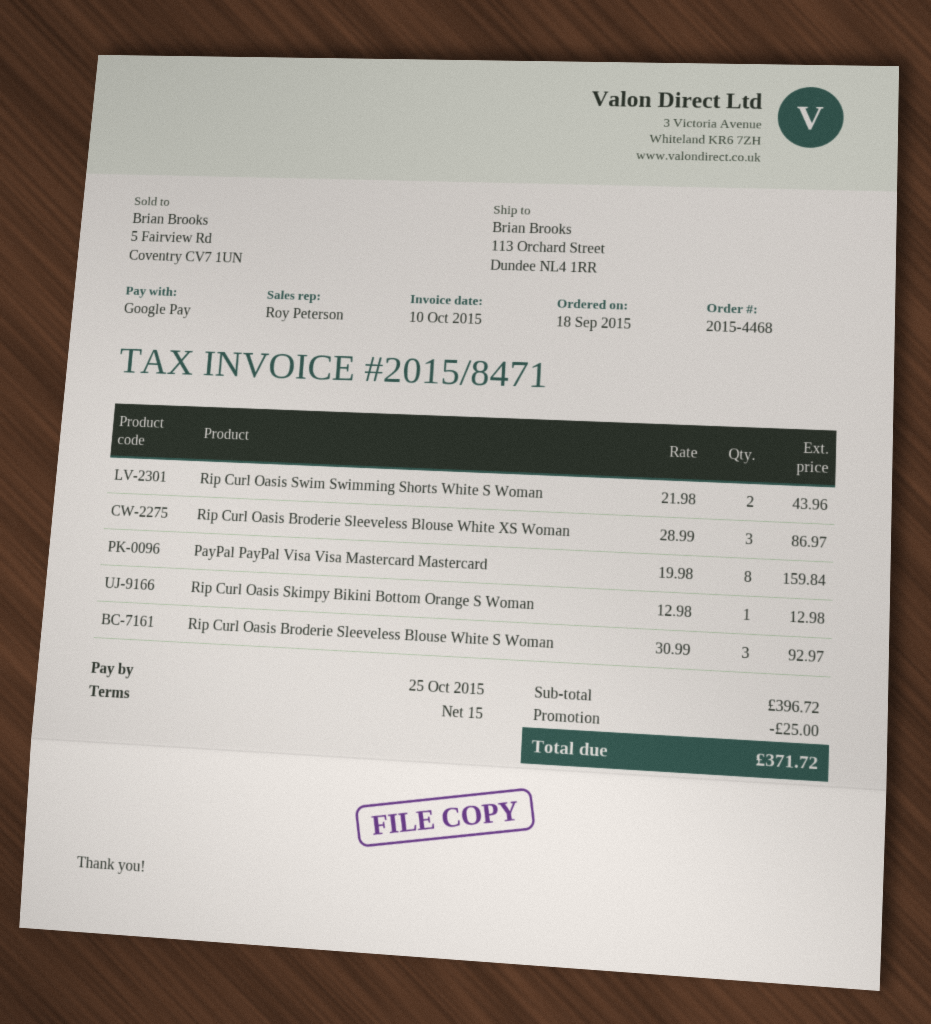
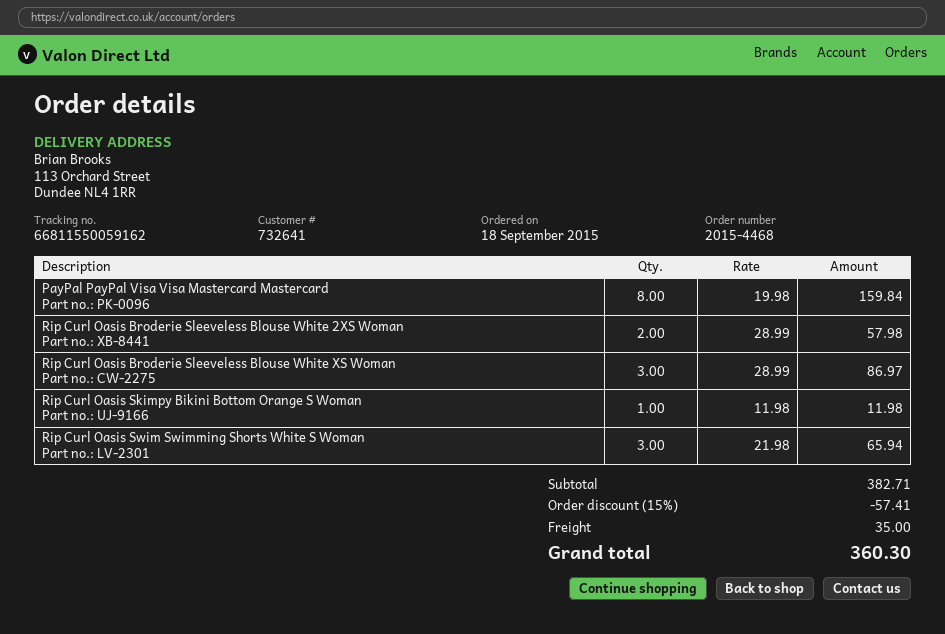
Rip Curl Oasis Swim Swimming Shorts White S Woman: 2 x 21.98 = 43.96 -> 3 x 21.98 = 65.94
Rip Curl Oasis Skimpy Bikini Bottom Orange S Woman: 1 x 12.98 = 12.98 -> 1 x 11.98 = 11.98
Rip Curl Oasis Broderie Sleeveless Blouse White S Woman: 3 x 30.99 = 92.97 -> none
Rip Curl Oasis Broderie Sleeveless Blouse White 2XS Woman: none -> 2 x 28.99 = 57.98
subtotal: 396.72 -> 382.71
discount: 25.00 -> 57.41
shipping: none -> 35.00
total: 371.72 -> 360.30

